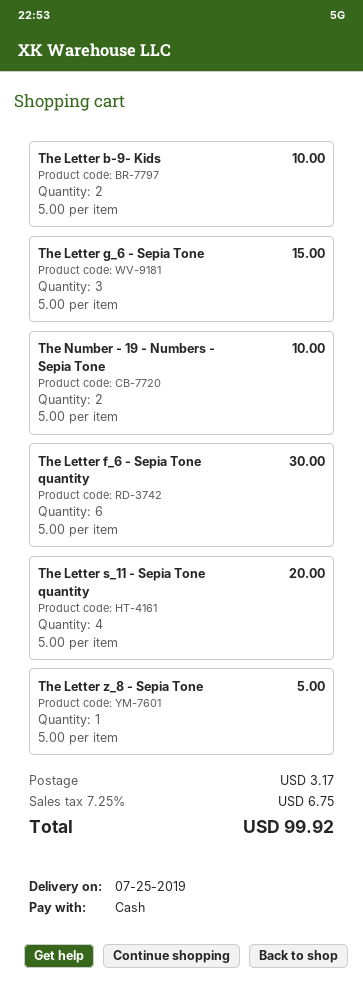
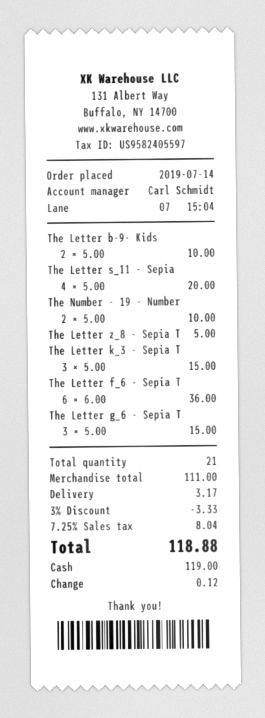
The Letter f_6 - Sepia Tone quantity: 6 x 5.00 = 30.00 -> 6 x 6.00 = 36.00
The Letter k_3 - Sepia T: none -> 3 x 5.00 = 15.00
discount: none -> 3% = 3.33
tax: 7.25% = 6.75 -> 7.25% = 8.04
total: 99.92 -> 118.88

